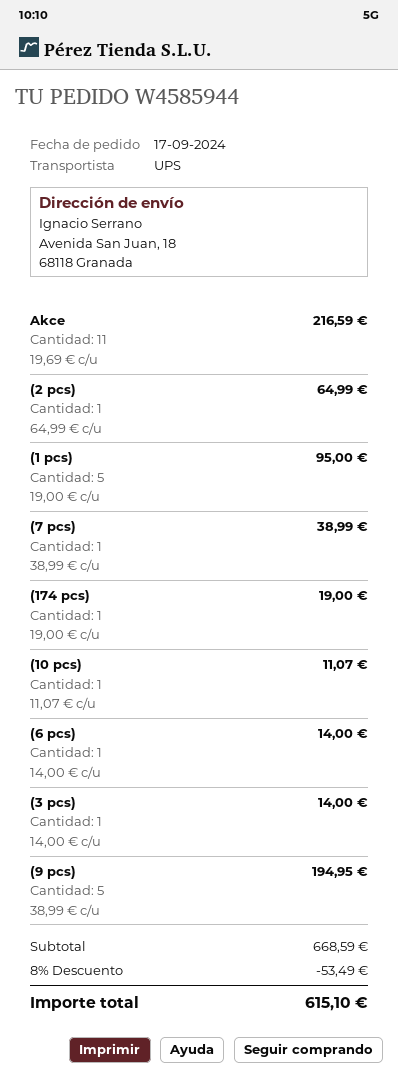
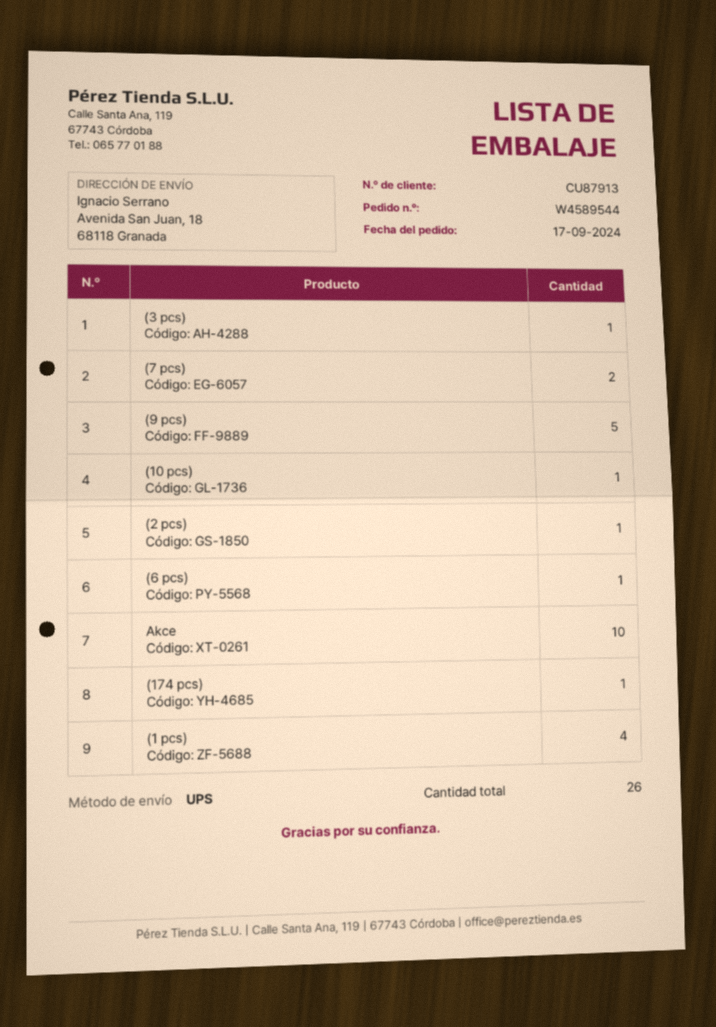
order number: W4585944 -> W4589544
Akce: 11 -> 10
(1 pcs): 5 -> 4
(7 pcs): 1 -> 2

